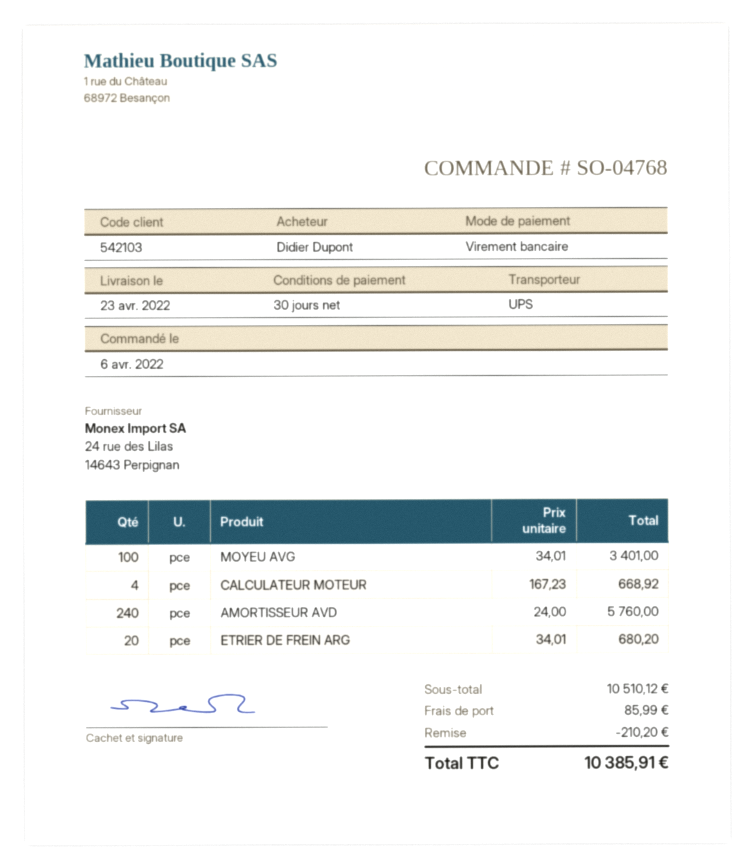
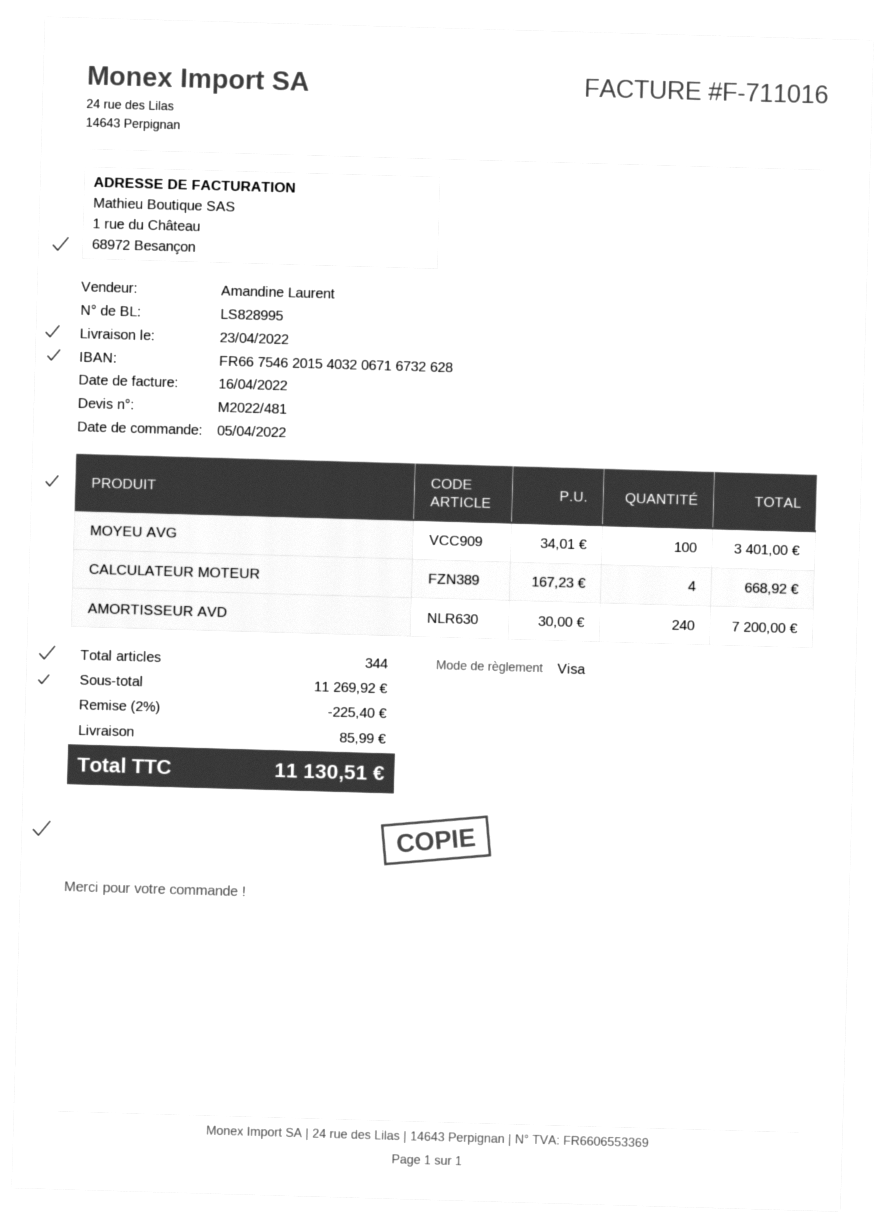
order date: 2022-04-06 -> 2022-04-05
payment method: bank transfer -> Visa
AMORTISSEUR AVD: 240 x 24.00 = 5760.00 -> 240 x 30.00 = 7200.00
ETRIER DE FREIN ARG: 20 x 34.01 = 680.20 -> none
subtotal: 10510.12 -> 11269.92
discount: 210.20 -> 225.40
total: 10385.91 -> 11130.51

